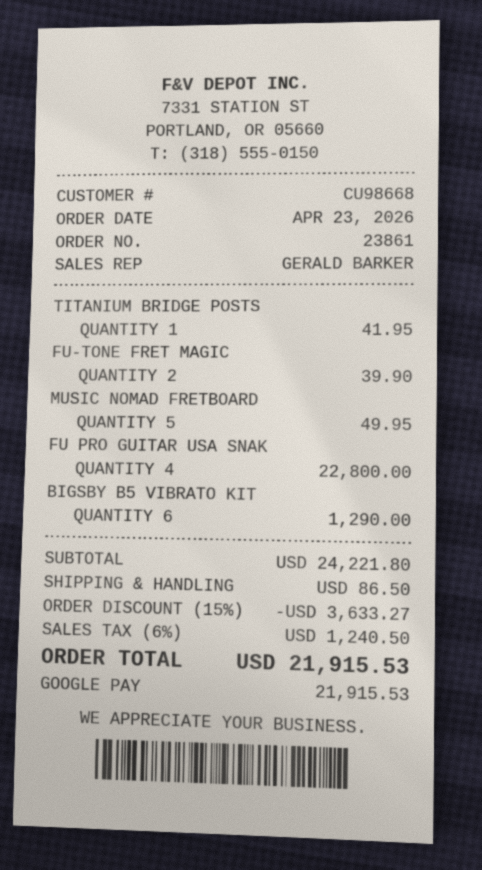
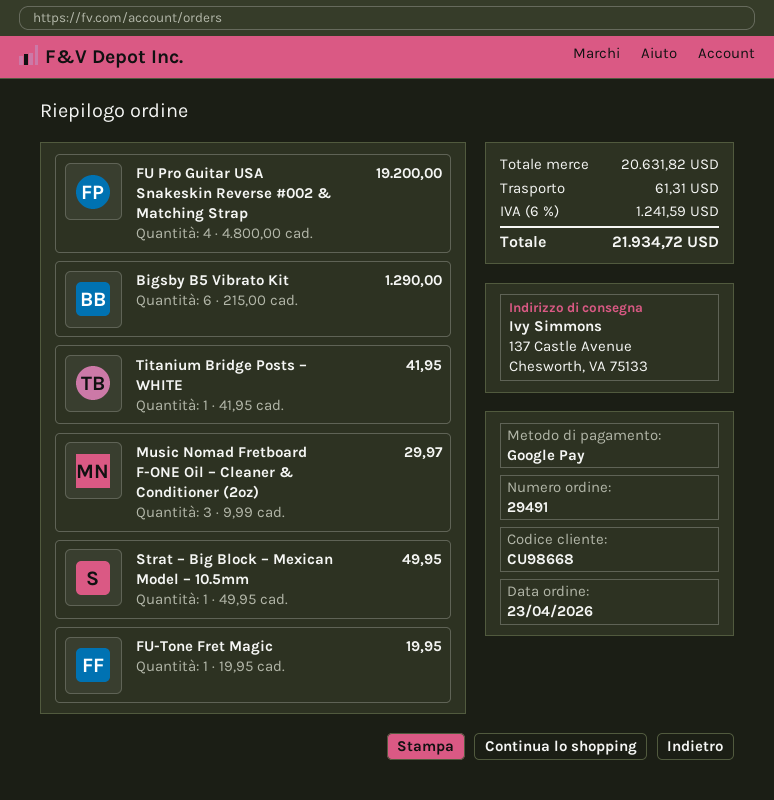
order number: 23861 -> 29491
FU-TONE FRET MAGIC: 2 for 39.90 -> 1 for 19.95
MUSIC NOMAD FRETBOARD: 5 for 49.95 -> 3 for 29.97
FU PRO GUITAR USA SNAK: 4 for 22800.00 -> 4 for 19200.00
Strat – Big Block – Mexican Model – 10.5mm: none -> 1 for 49.95
subtotal: 24221.80 -> 20631.82
discount: 15% = 3633.27 -> none
shipping: 86.50 -> 61.31
tax: 6% = 1240.50 -> 6% = 1241.59
total: 21915.53 -> 21934.72

